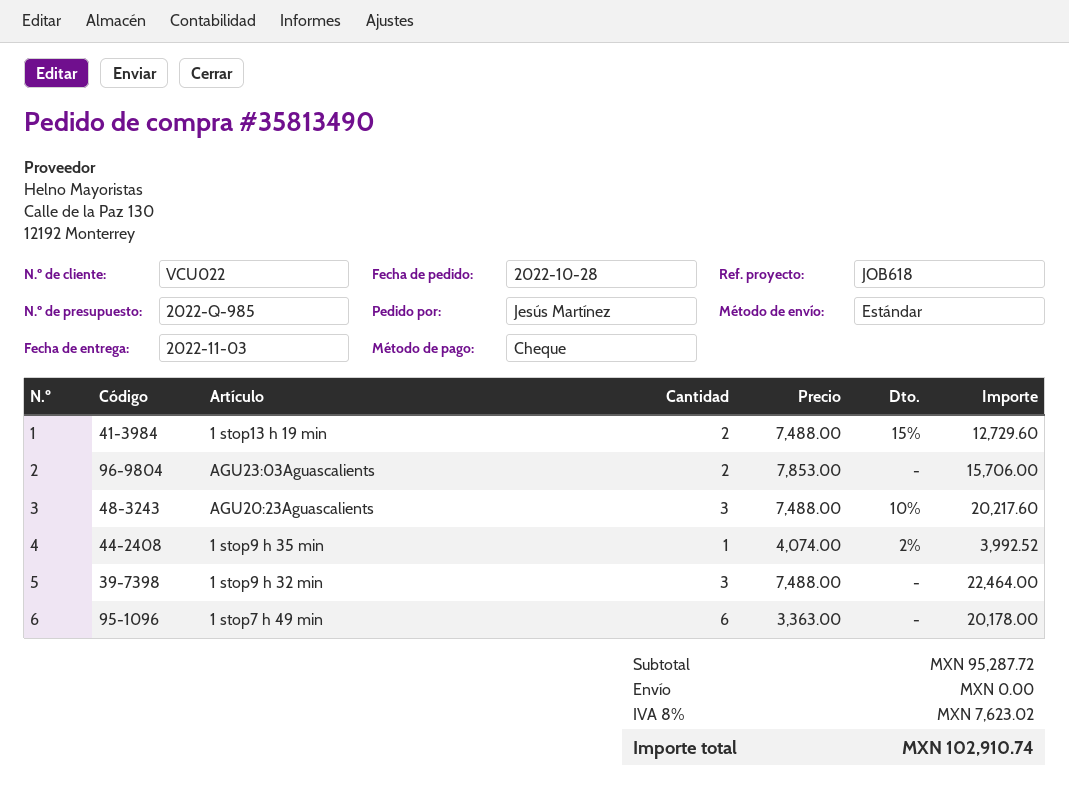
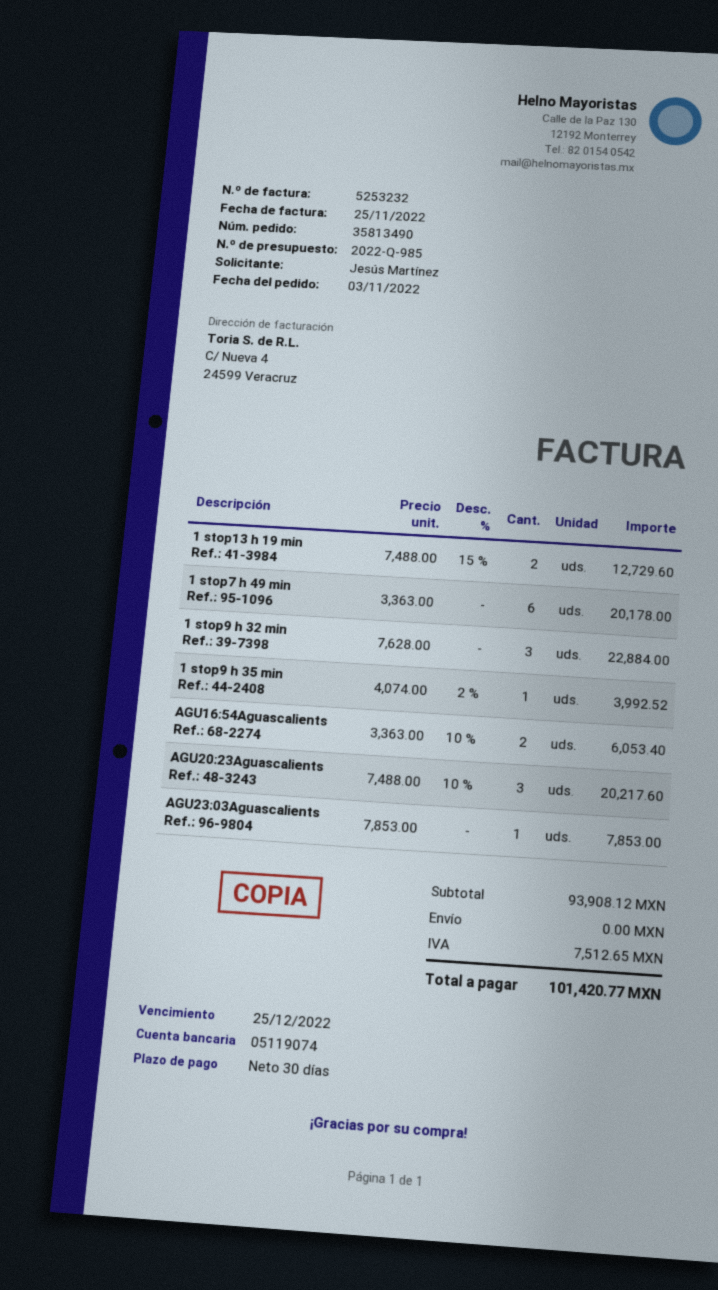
order date: 2022-10-28 -> 2022-11-03
AGU23:03Aguascalients: 2 x 7853.00 = 15706.00 -> 1 x 7853.00 = 7853.00
1 stop9 h 32 min: 3 x 7488.00 = 22464.00 -> 3 x 7628.00 = 22884.00
AGU16:54Aguascalients: none -> 2 x 3363.00 - 10% = 6053.40
subtotal: 95287.72 -> 93908.12
tax: 7623.02 -> 7512.65
total: 102910.74 -> 101420.77

